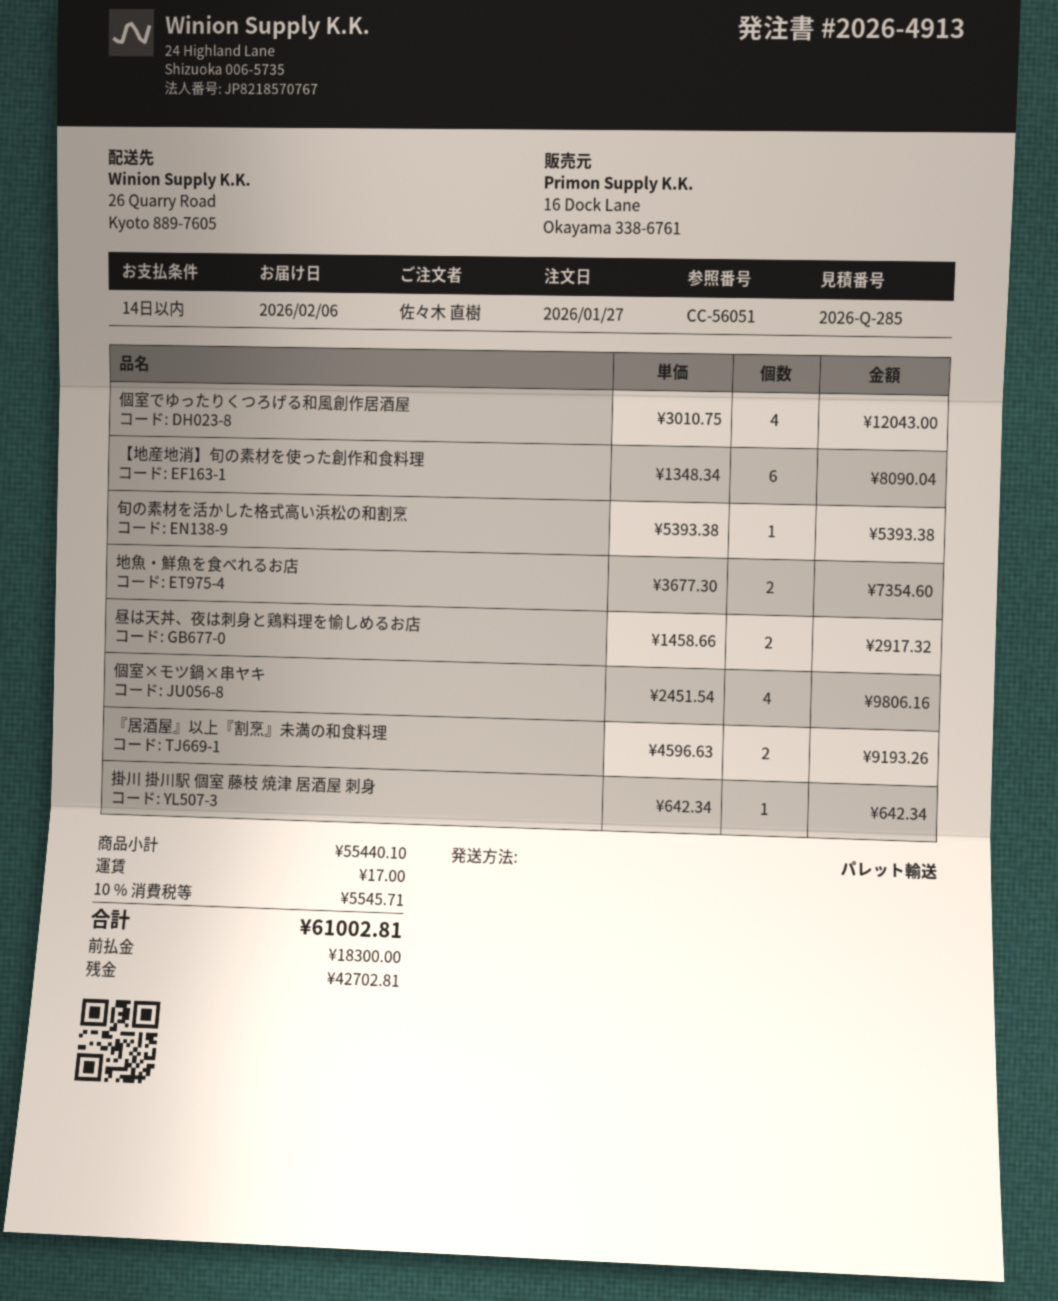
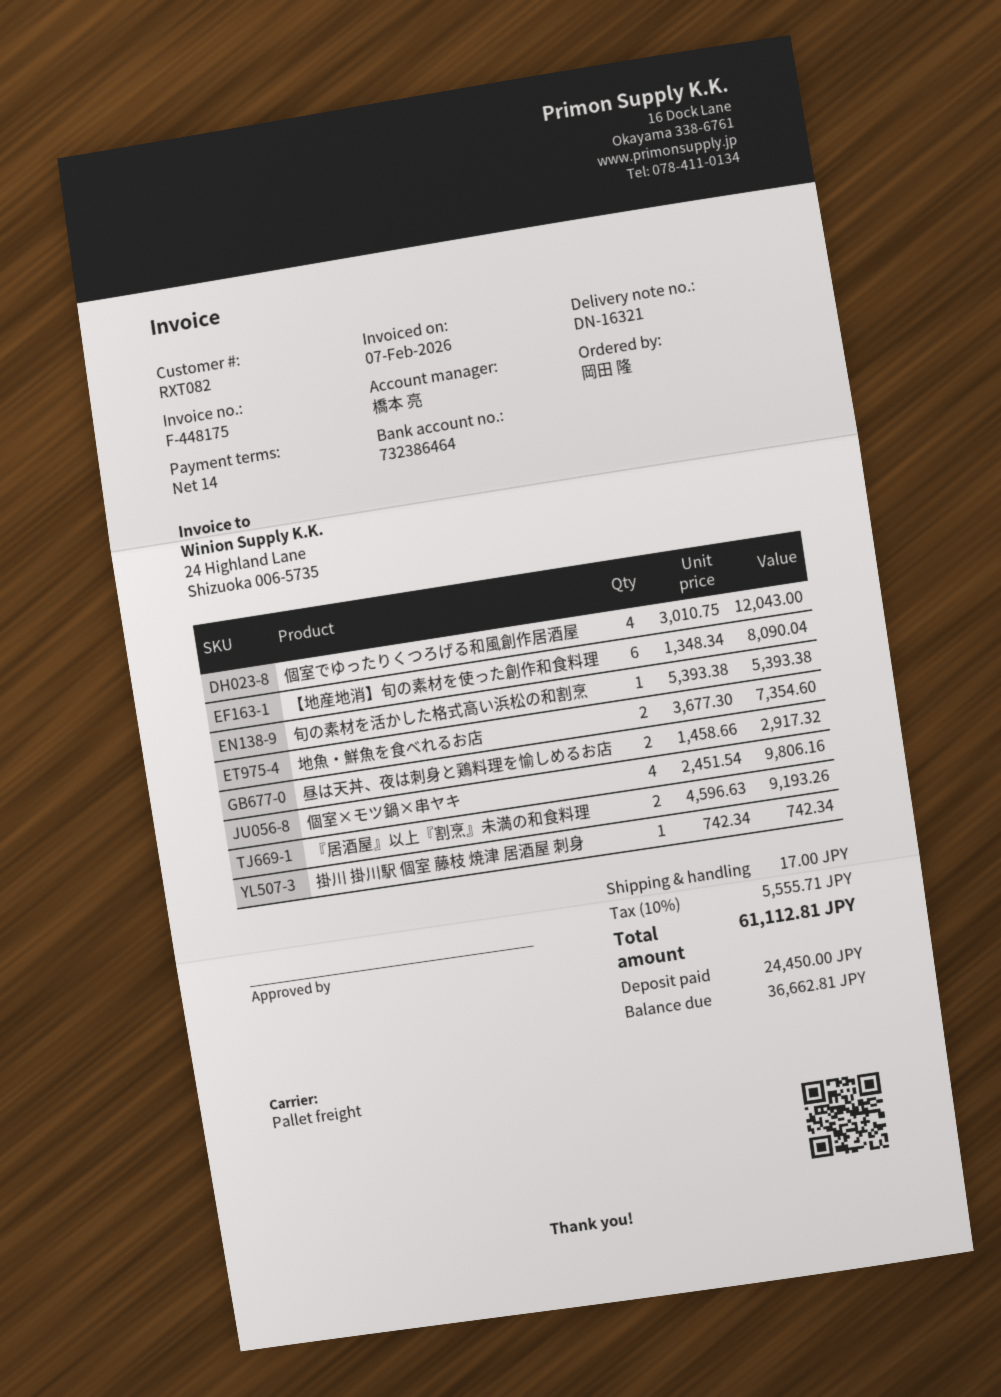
ordered by: 佐々木 直樹 -> 岡田 隆
掛川 掛川駅 個室 藤枝 焼津 居酒屋 刺身: 1 x 642.34 = 642.34 -> 1 x 742.34 = 742.34
tax: 10% = 5545.71 -> 10% = 5555.71
total: 61002.81 -> 61112.81
deposit: 18300.00 -> 24450.00
balance: 42702.81 -> 36662.81

